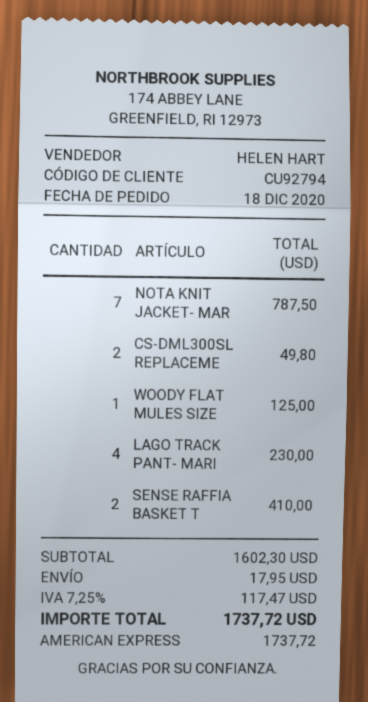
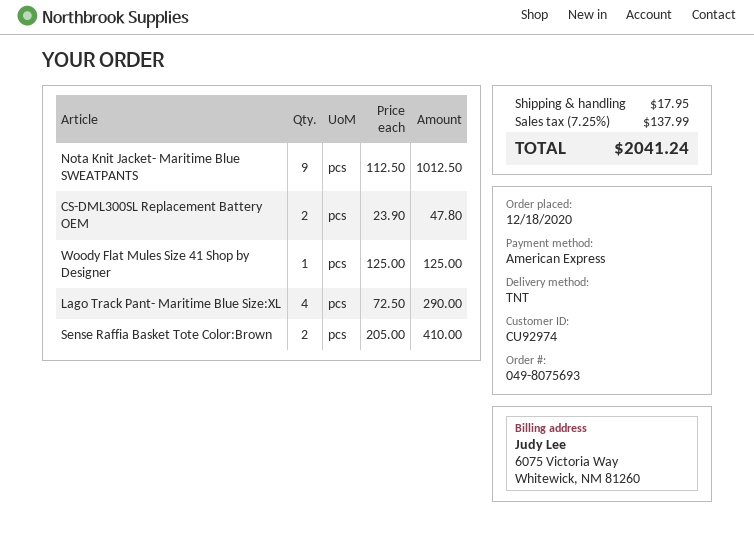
customer number: CU92794 -> CU92974
NOTA KNIT JACKET- MAR: 7 for 787.50 -> 9 for 1012.50
CS-DML300SL REPLACEME: 2 for 49.80 -> 2 for 47.80
LAGO TRACK PANT- MARI: 4 for 230.00 -> 4 for 290.00
tax: 7.25% = 117.47 -> 7.25% = 137.99
total: 1737.72 -> 2041.24

